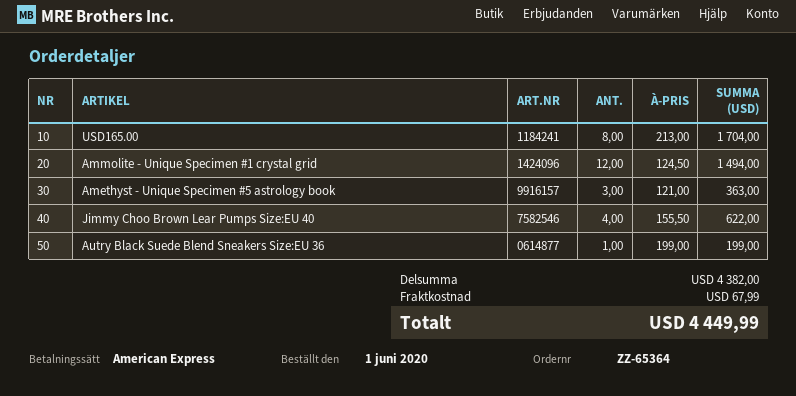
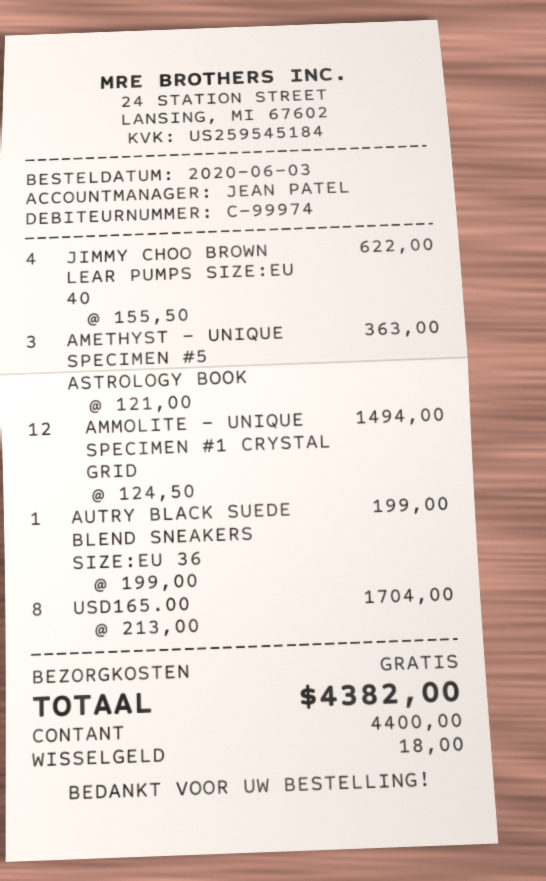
order date: 2020-06-01 -> 2020-06-03
payment method: American Express -> cash
shipping: 67.99 -> 0.00
total: 4449.99 -> 4382.00

